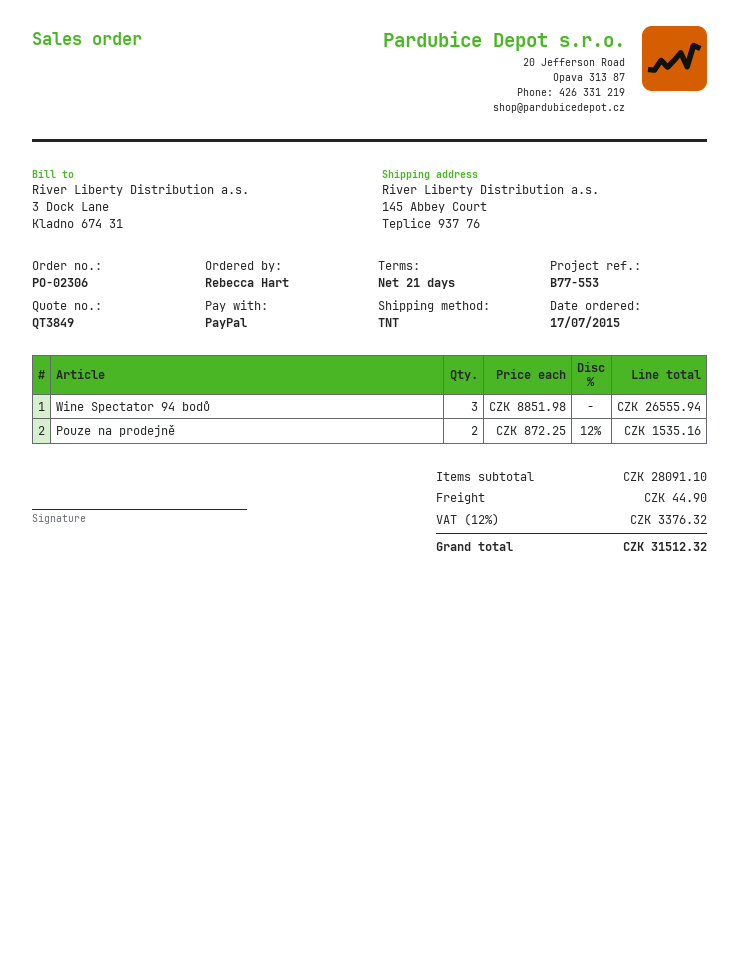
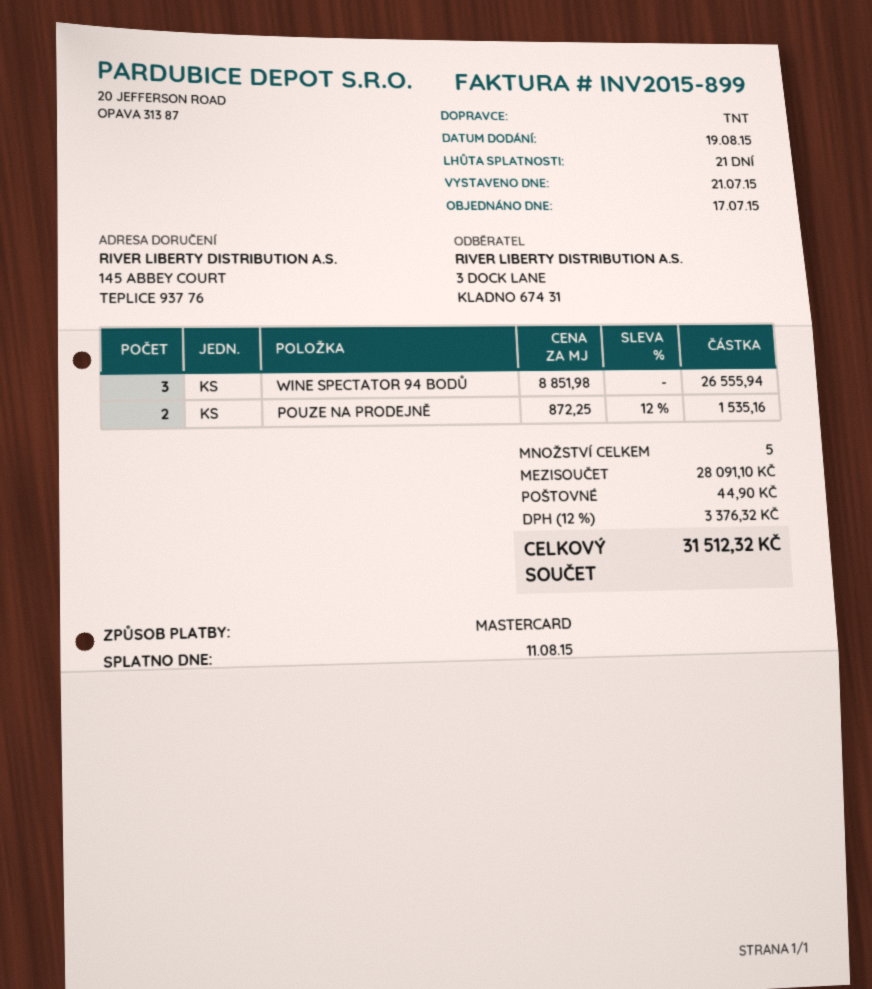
payment method: PayPal -> Mastercard

